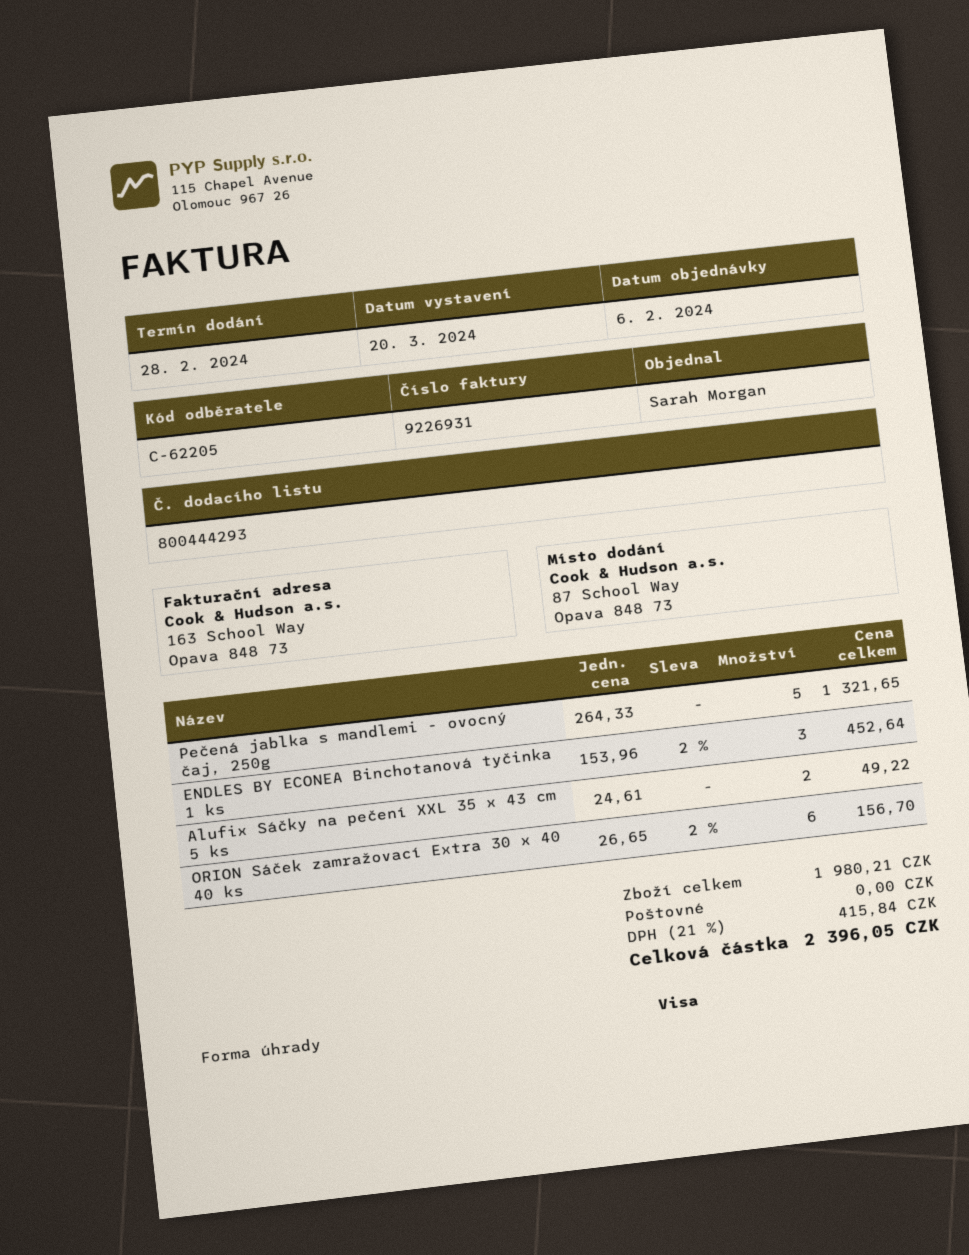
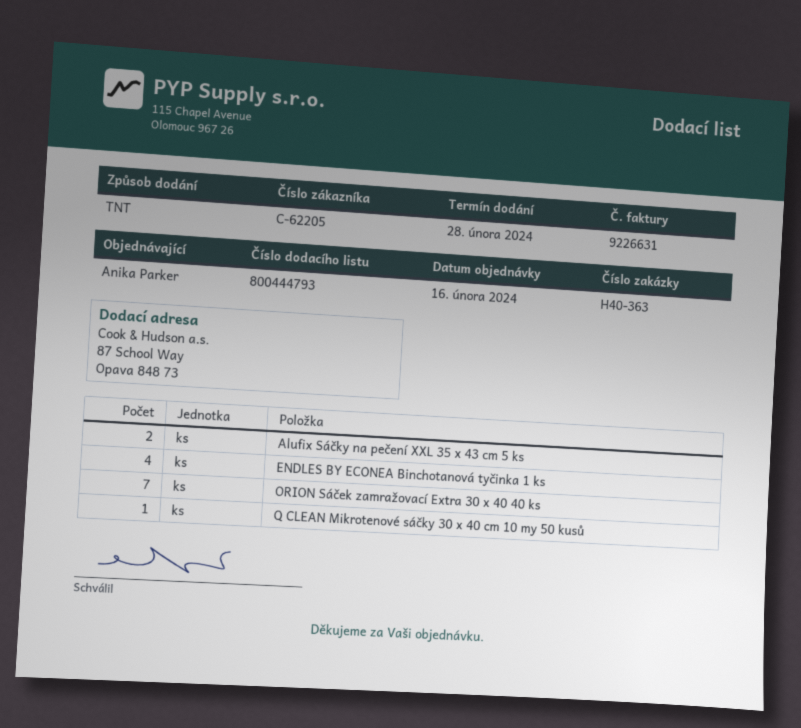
order date: 2024-02-06 -> 2024-02-16
delivery note number: 800444293 -> 800444793
invoice number: 9226931 -> 9226631
ordered by: Sarah Morgan -> Anika Parker
Pečená jablka s mandlemi - ovocný čaj, 250g: 5 -> none
ENDLES BY ECONEA Binchotanová tyčinka 1 ks: 3 -> 4
ORION Sáček zamražovací Extra 30 x 40 40 ks: 6 -> 7
Q CLEAN Mikrotenové sáčky 30 x 40 cm 10 my 50 kusů: none -> 1

